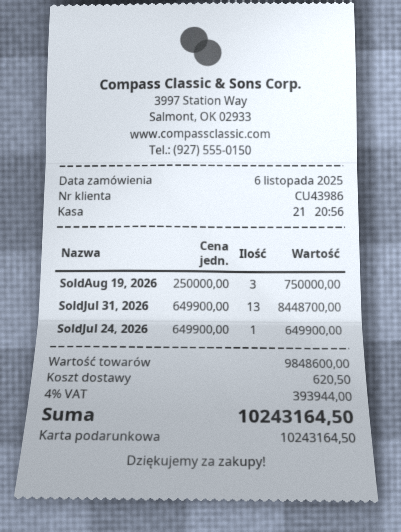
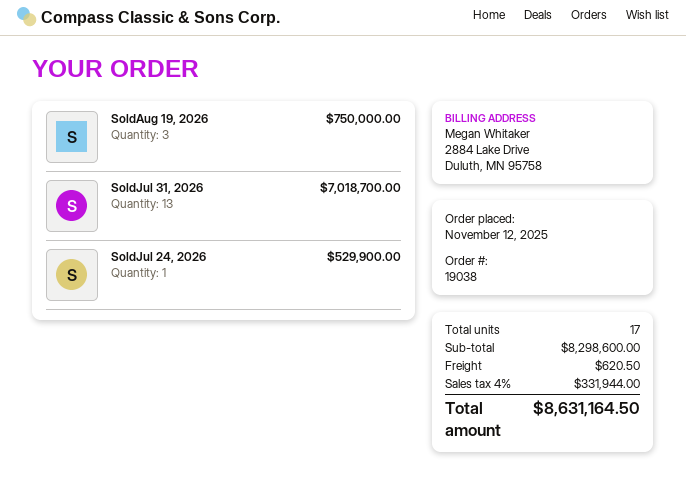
order date: 2025-11-06 -> 2025-11-12
SoldJul 31, 2026: 13 for 8448700.00 -> 13 for 7018700.00
SoldJul 24, 2026: 1 for 649900.00 -> 1 for 529900.00
subtotal: 9848600.00 -> 8298600.00
tax: 4% = 393944.00 -> 4% = 331944.00
total: 10243164.50 -> 8631164.50

